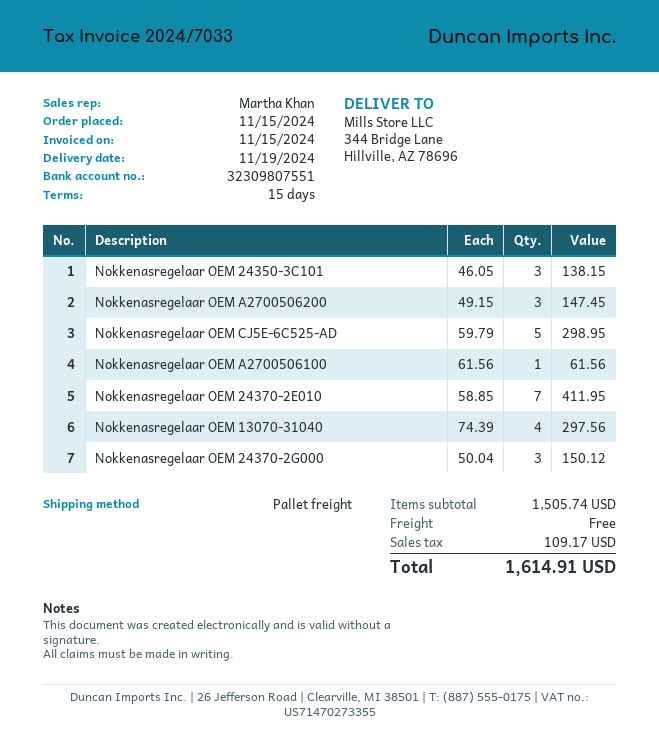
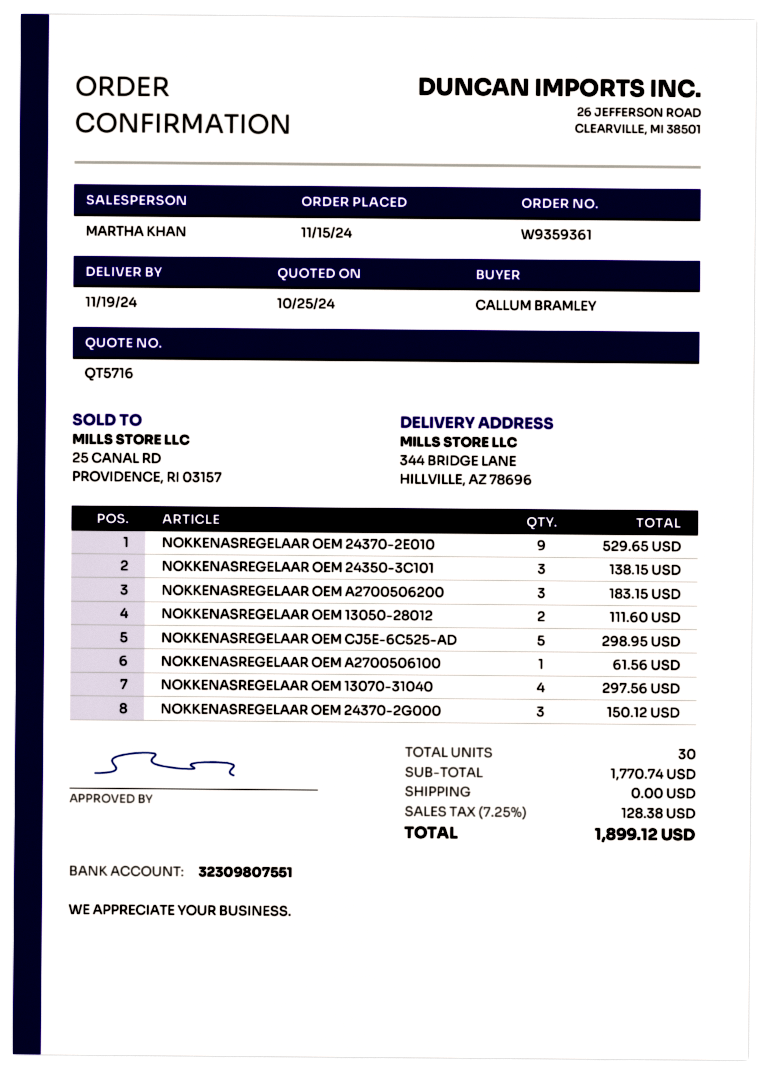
Nokkenasregelaar OEM A2700506200: 3 for 147.45 -> 3 for 183.15
Nokkenasregelaar OEM 24370-2E010: 7 for 411.95 -> 9 for 529.65
NOKKENASREGELAAR OEM 13050-28012: none -> 2 for 111.60
subtotal: 1505.74 -> 1770.74
tax: 109.17 -> 128.38
total: 1614.91 -> 1899.12

